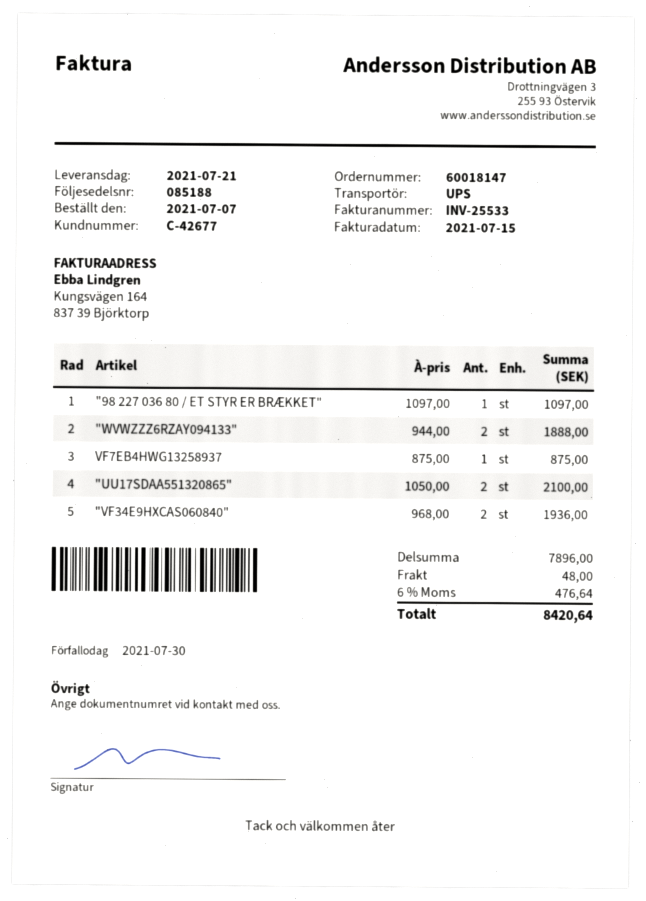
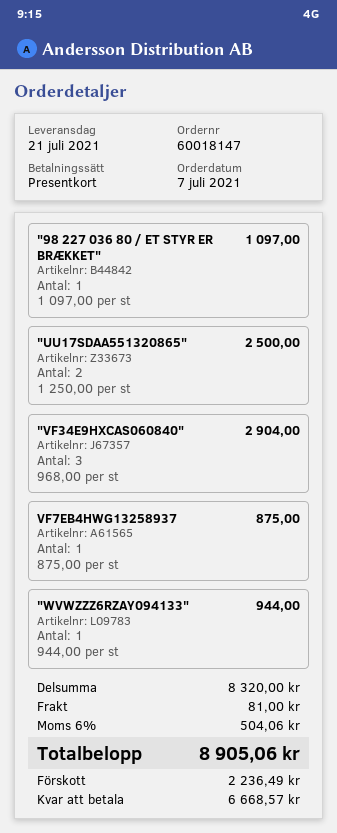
"WVWZZZ6RZAY094133": 2 x 944.00 = 1888.00 -> 1 x 944.00 = 944.00
"UU17SDAA551320865": 2 x 1050.00 = 2100.00 -> 2 x 1250.00 = 2500.00
"VF34E9HXCAS060840": 2 x 968.00 = 1936.00 -> 3 x 968.00 = 2904.00
subtotal: 7896.00 -> 8320.00
shipping: 48.00 -> 81.00
tax: 6% = 476.64 -> 6% = 504.06
total: 8420.64 -> 8905.06

